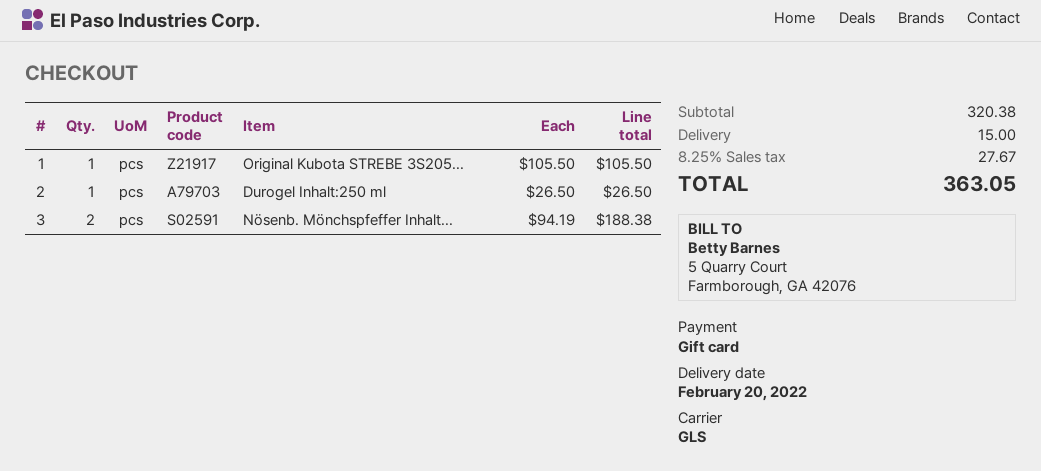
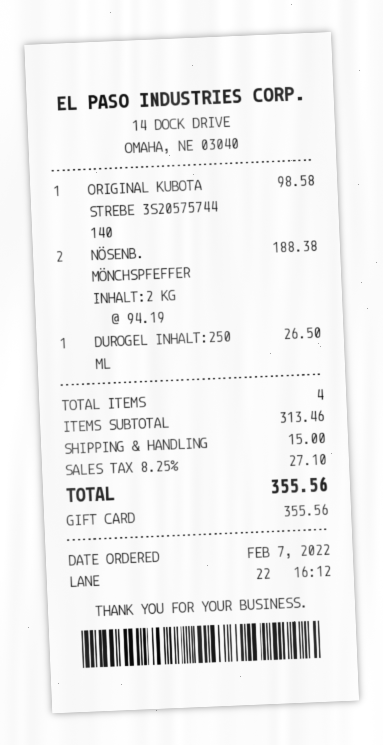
Original Kubota STREBE 3S205...: 1 x 105.50 = 105.50 -> 1 x 98.58 = 98.58
subtotal: 320.38 -> 313.46
tax: 8.25% = 27.67 -> 8.25% = 27.10
total: 363.05 -> 355.56

